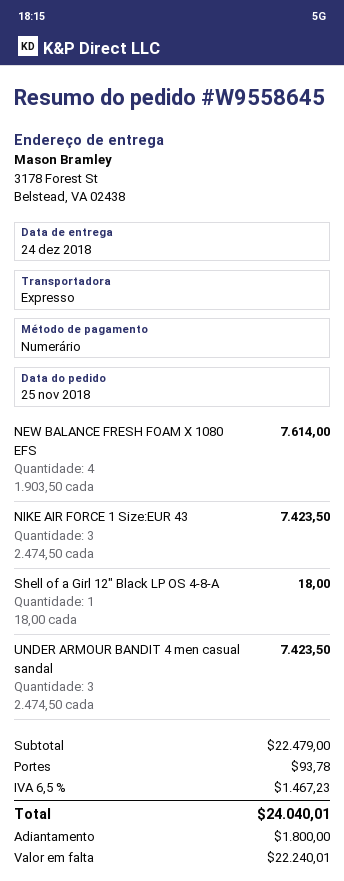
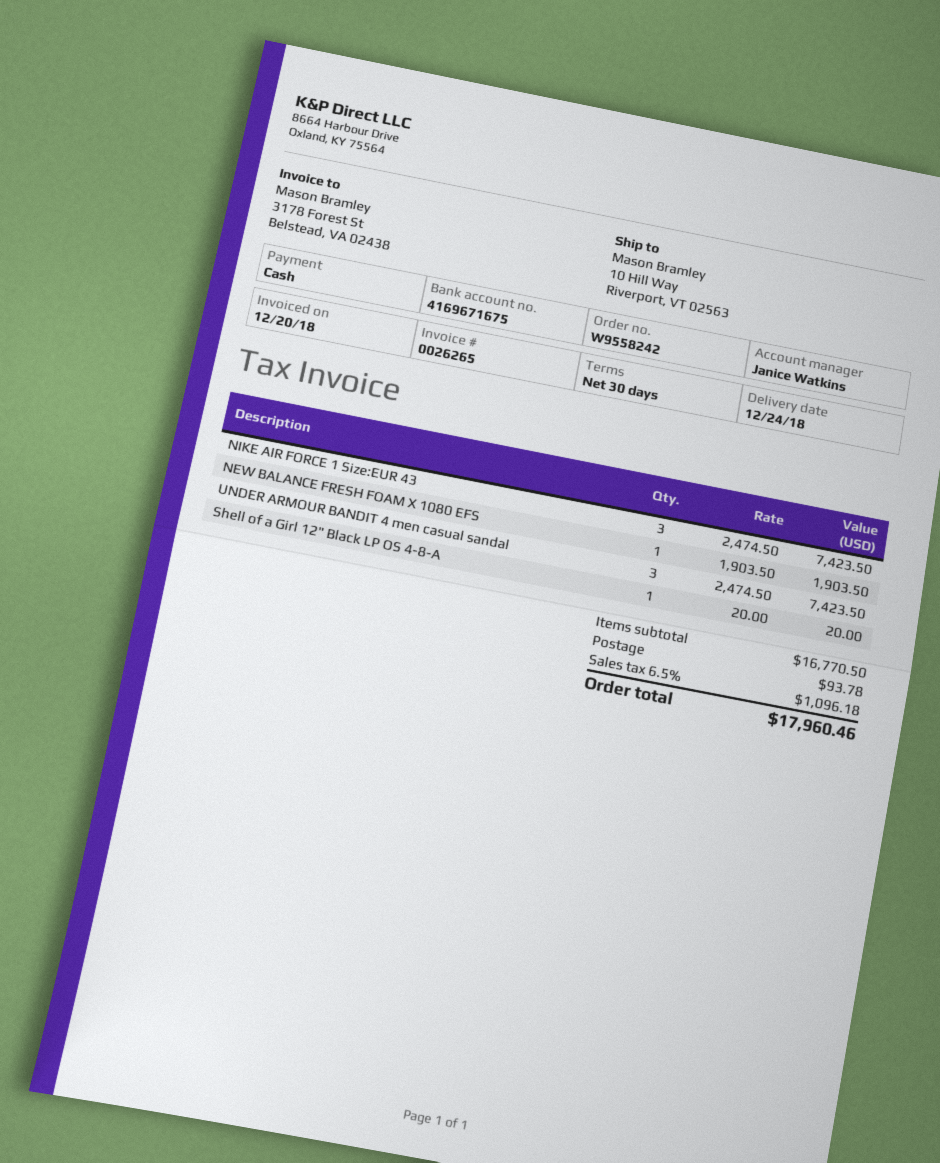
order number: W9558645 -> W9558242
ship to: 3178 Forest St, Belstead, VA 02438 -> 10 Hill Way, Riverport, VT 02563
NEW BALANCE FRESH FOAM X 1080 EFS: 4 x 1903.50 = 7614.00 -> 1 x 1903.50 = 1903.50
Shell of a Girl 12" Black LP OS 4-8-A: 1 x 18.00 = 18.00 -> 1 x 20.00 = 20.00
subtotal: 22479.00 -> 16770.50
tax: 6.5% = 1467.23 -> 6.5% = 1096.18
total: 24040.01 -> 17960.46

